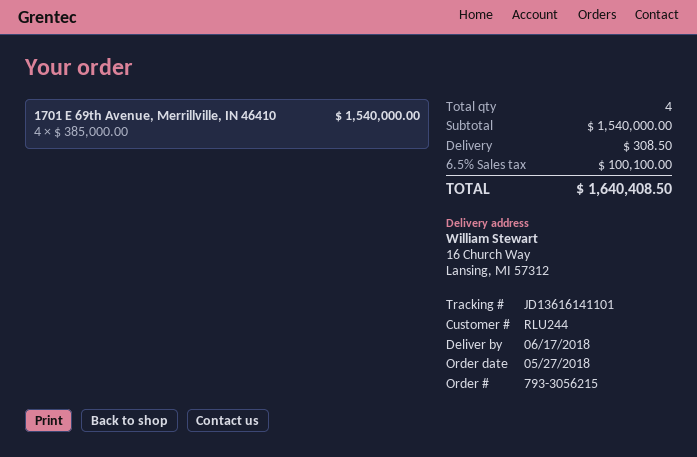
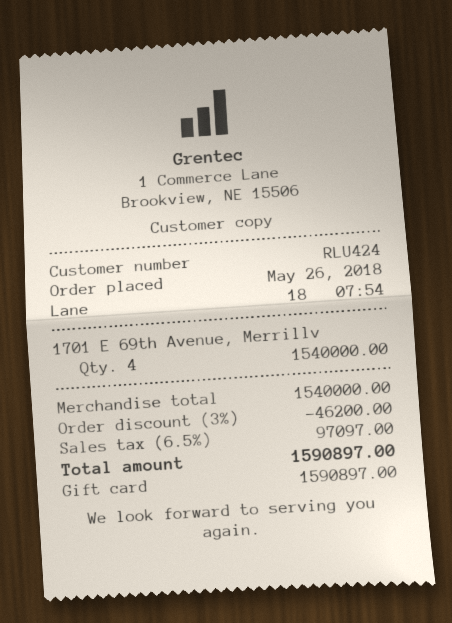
order date: 2018-05-27 -> 2018-05-26
customer number: RLU244 -> RLU424
discount: none -> 3% = 46200.00
shipping: 308.50 -> none
tax: 6.5% = 100100.00 -> 6.5% = 97097.00
total: 1640408.50 -> 1590897.00

